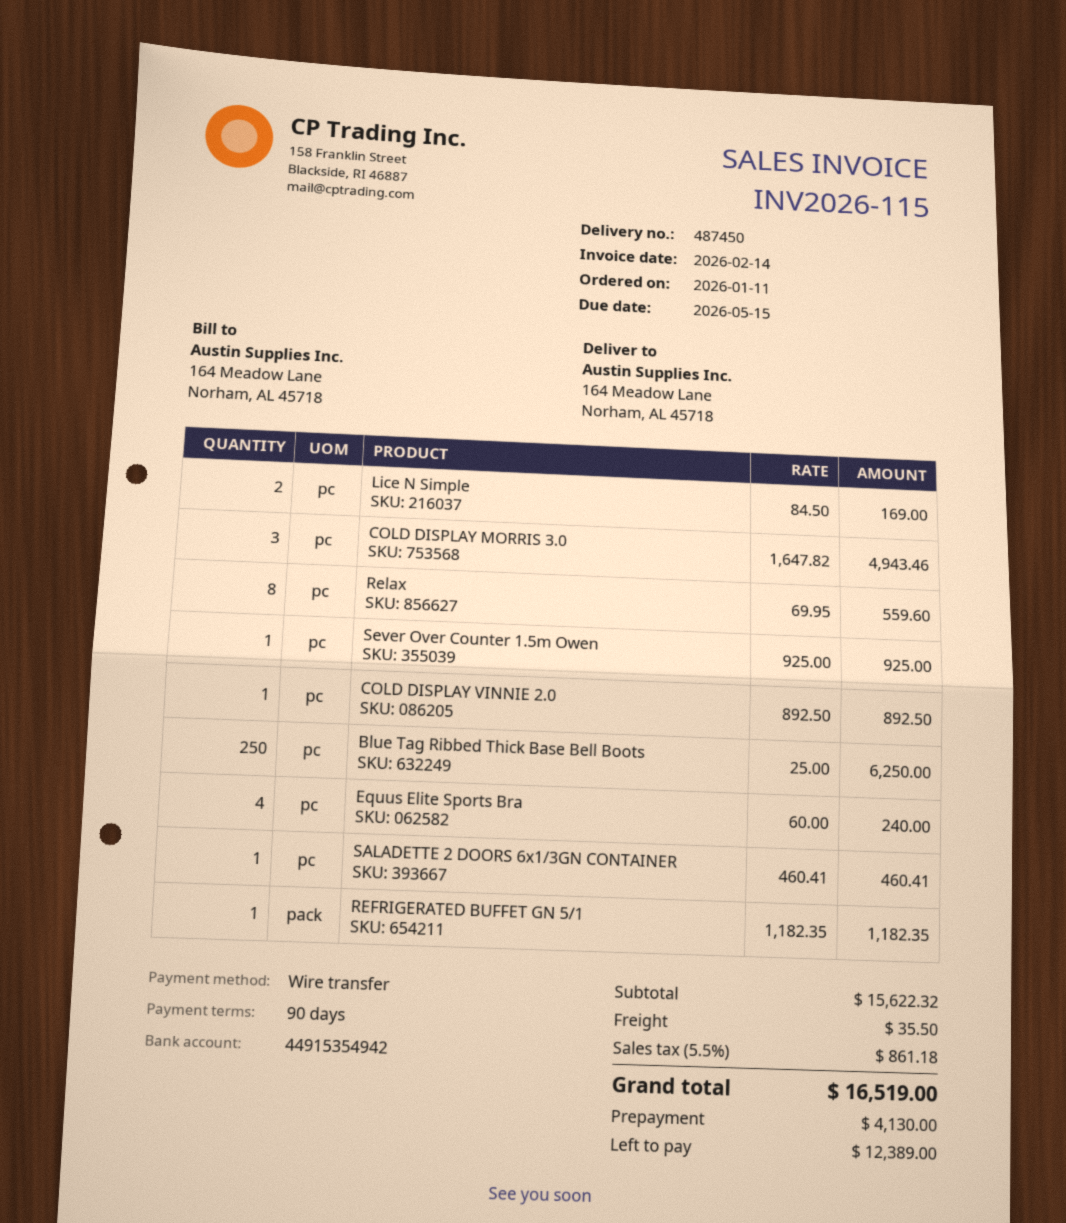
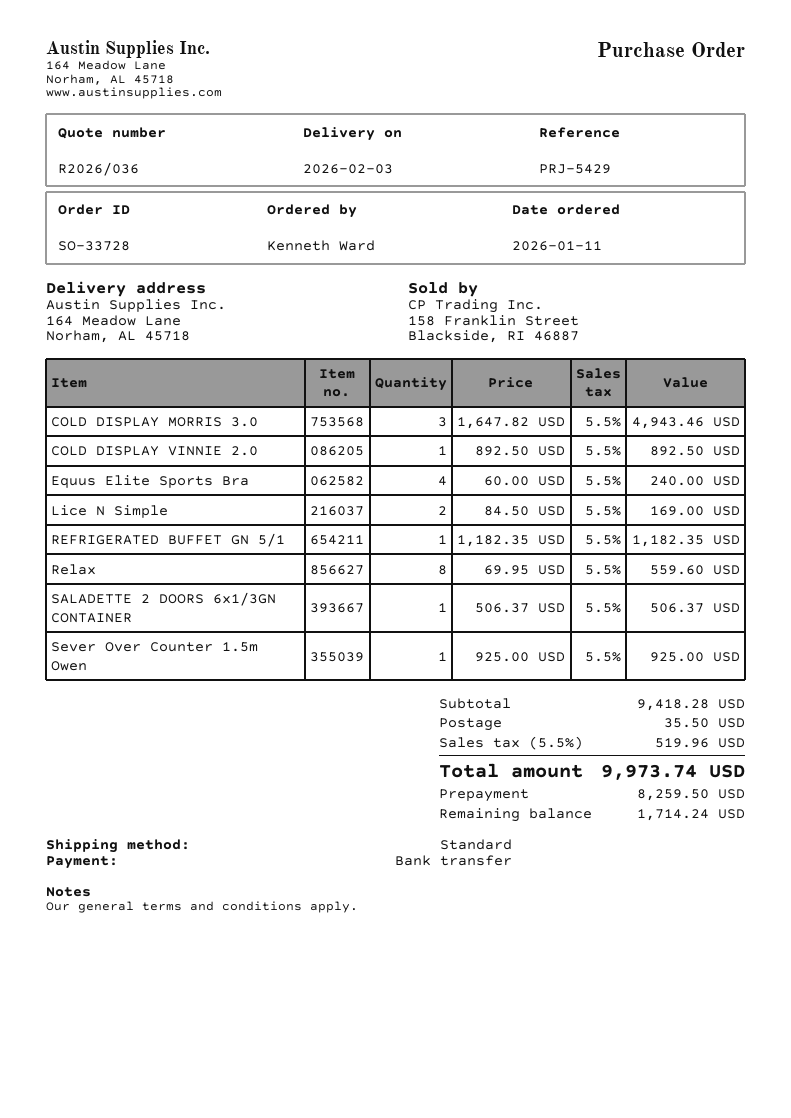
Blue Tag Ribbed Thick Base Bell Boots: 250 x 25.00 = 6250.00 -> none
SALADETTE 2 DOORS 6x1/3GN CONTAINER: 1 x 460.41 = 460.41 -> 1 x 506.37 = 506.37
subtotal: 15622.32 -> 9418.28
tax: 5.5% = 861.18 -> 5.5% = 519.96
total: 16519.00 -> 9973.74
deposit: 4130.00 -> 8259.50
balance: 12389.00 -> 1714.24

